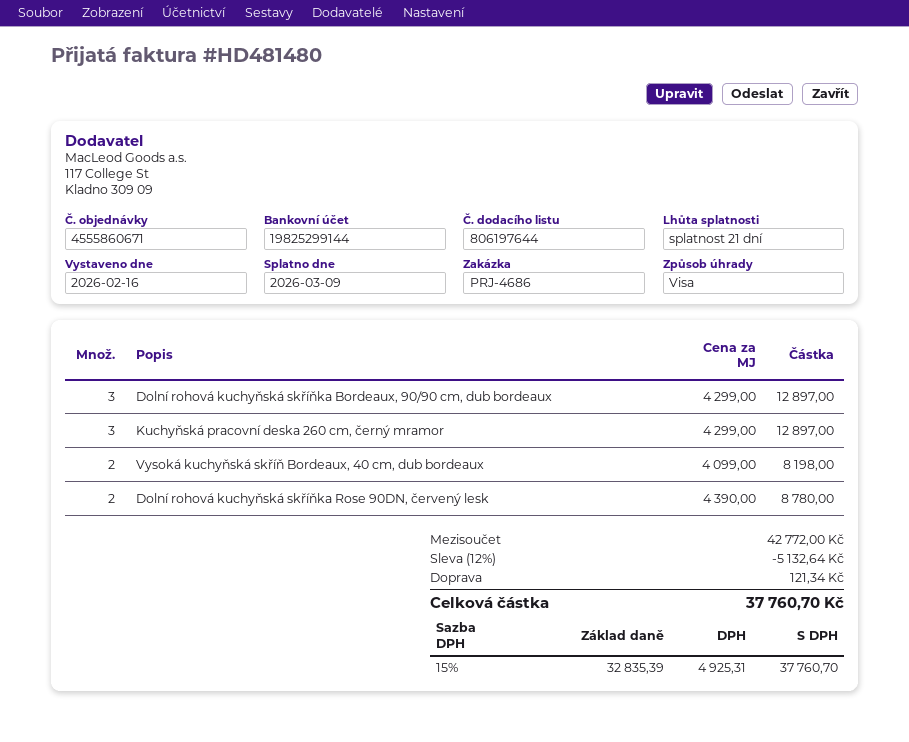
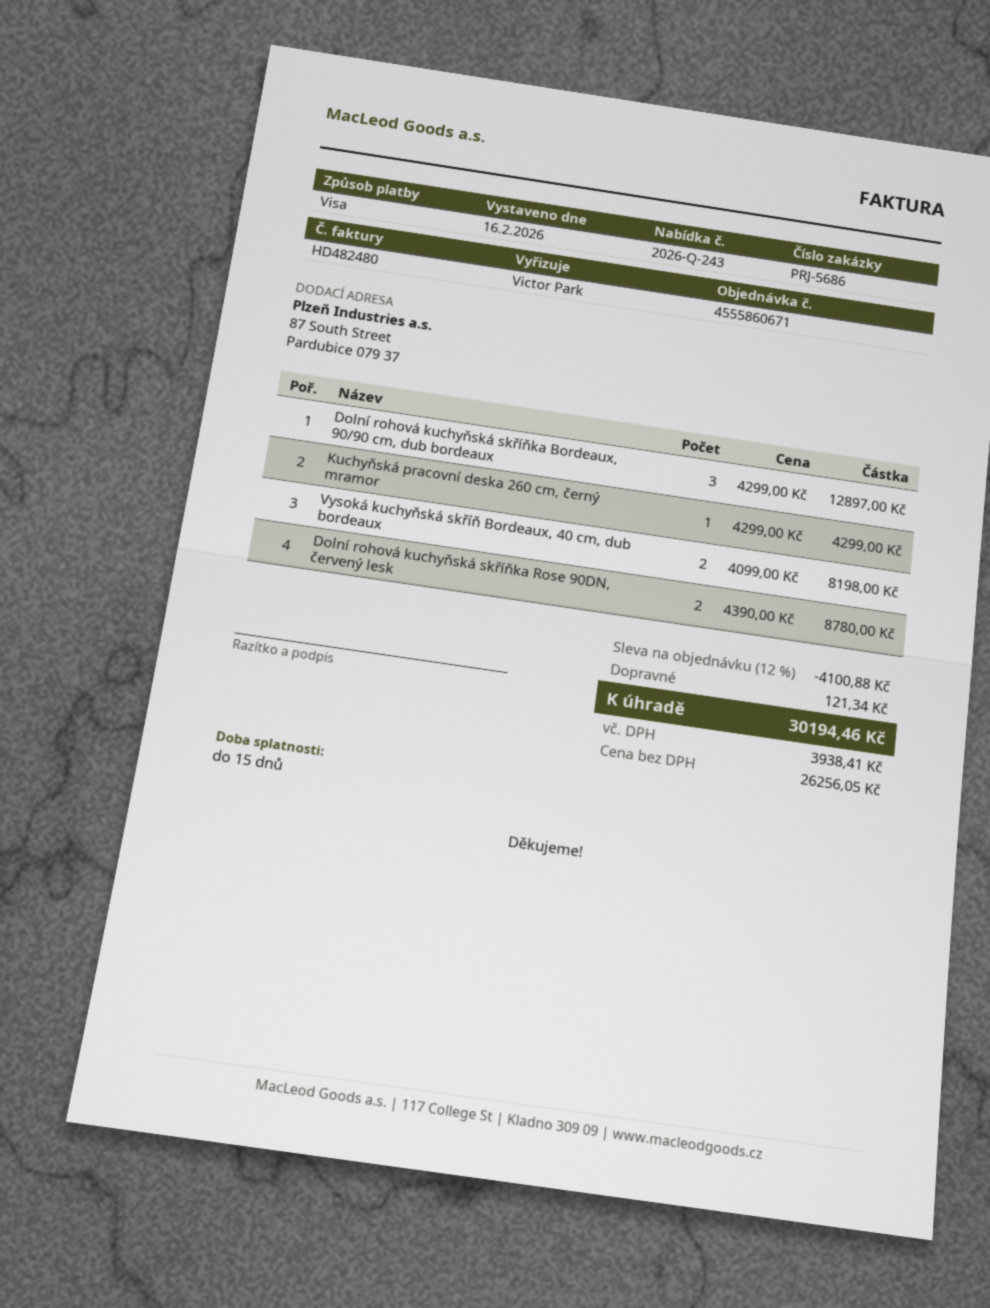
invoice number: HD481480 -> HD482480
payment terms: 21 days -> 15 days
reference: PRJ-4686 -> PRJ-5686
Kuchyňská pracovní deska 260 cm, černý mramor: 3 x 4299.00 = 12897.00 -> 1 x 4299.00 = 4299.00
discount: 12% = 5132.64 -> 12% = 4100.88
net: 32835.39 -> 26256.05
tax: 4925.31 -> 3938.41
total: 37760.70 -> 30194.46

